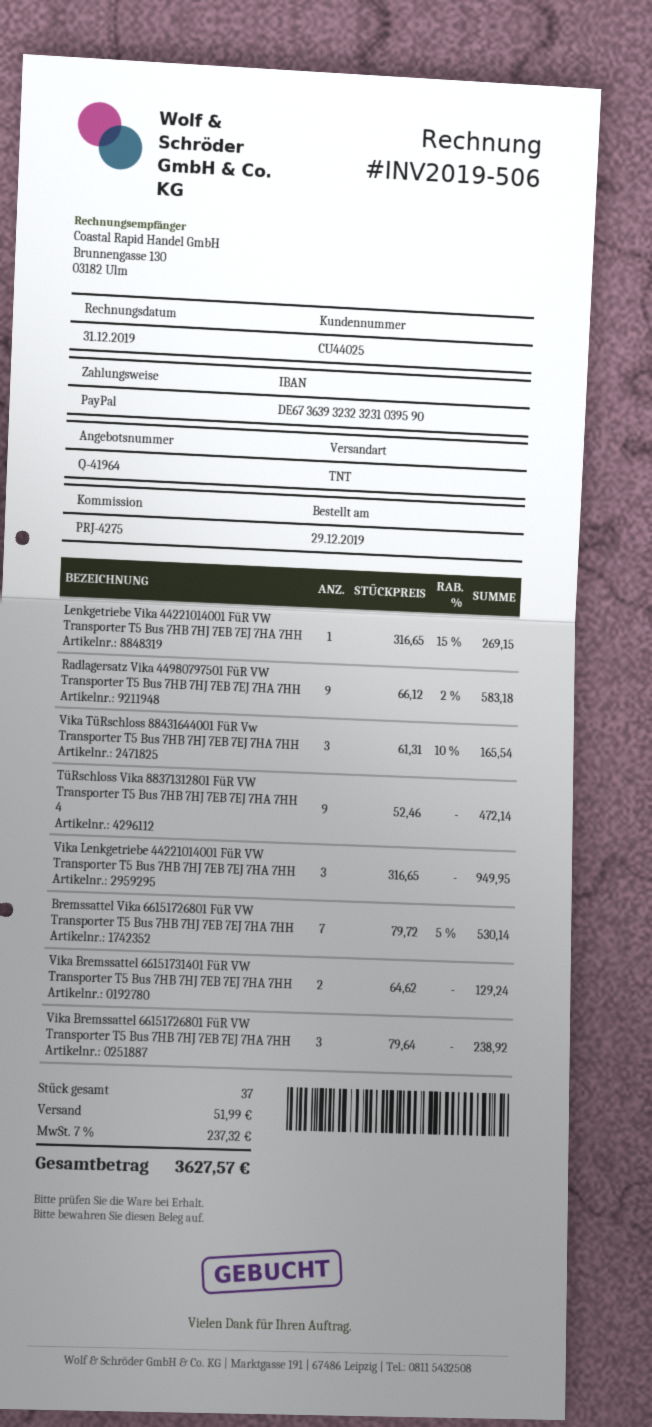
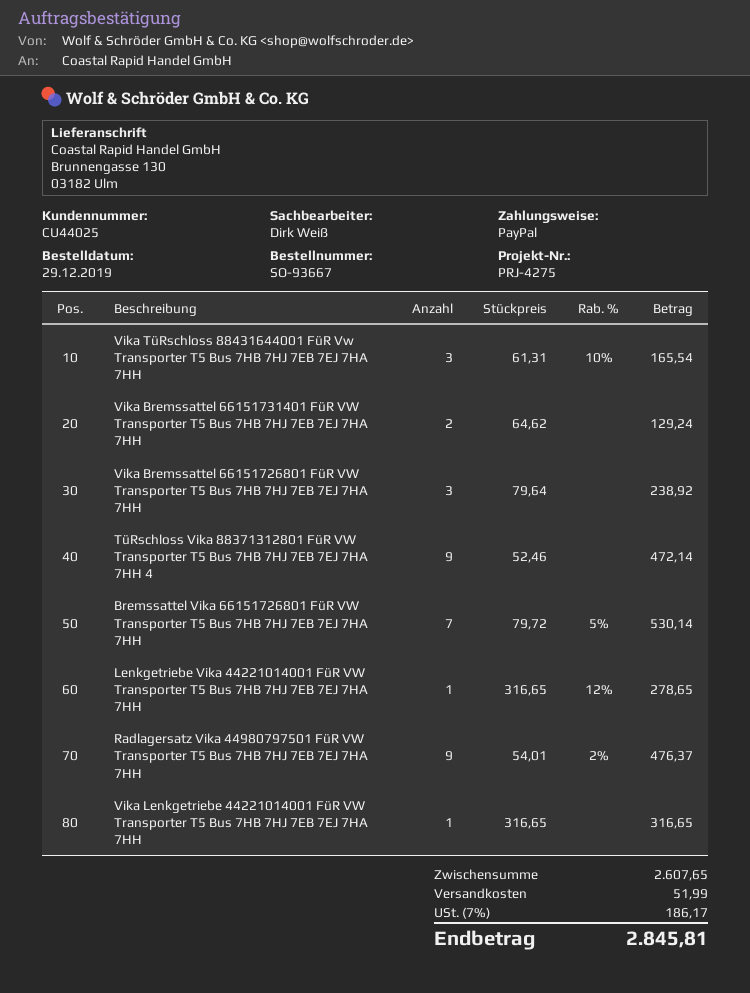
Lenkgetriebe Vika 44221014001 FüR VW Transporter T5 Bus 7HB 7HJ 7EB 7EJ 7HA 7HH: 1 x 316.65 - 15% = 269.15 -> 1 x 316.65 - 12% = 278.65
Radlagersatz Vika 44980797501 FüR VW Transporter T5 Bus 7HB 7HJ 7EB 7EJ 7HA 7HH: 9 x 66.12 - 2% = 583.18 -> 9 x 54.01 - 2% = 476.37
Vika Lenkgetriebe 44221014001 FüR VW Transporter T5 Bus 7HB 7HJ 7EB 7EJ 7HA 7HH: 3 x 316.65 = 949.95 -> 1 x 316.65 = 316.65
tax: 7% = 237.32 -> 7% = 186.17
total: 3627.57 -> 2845.81

